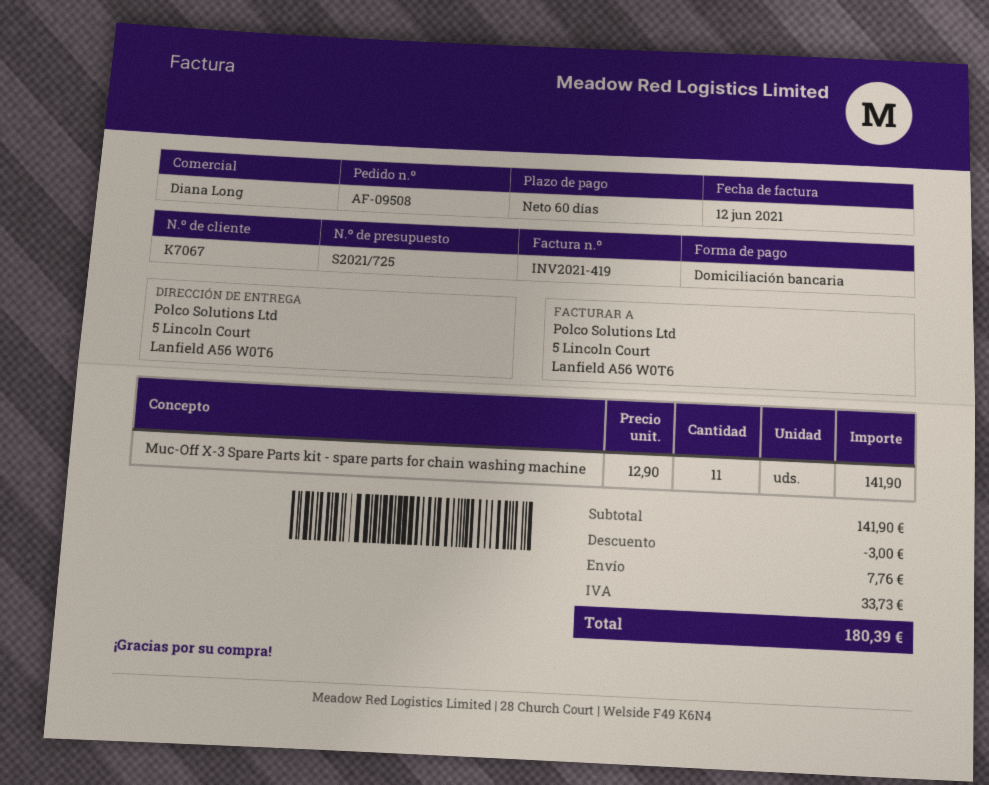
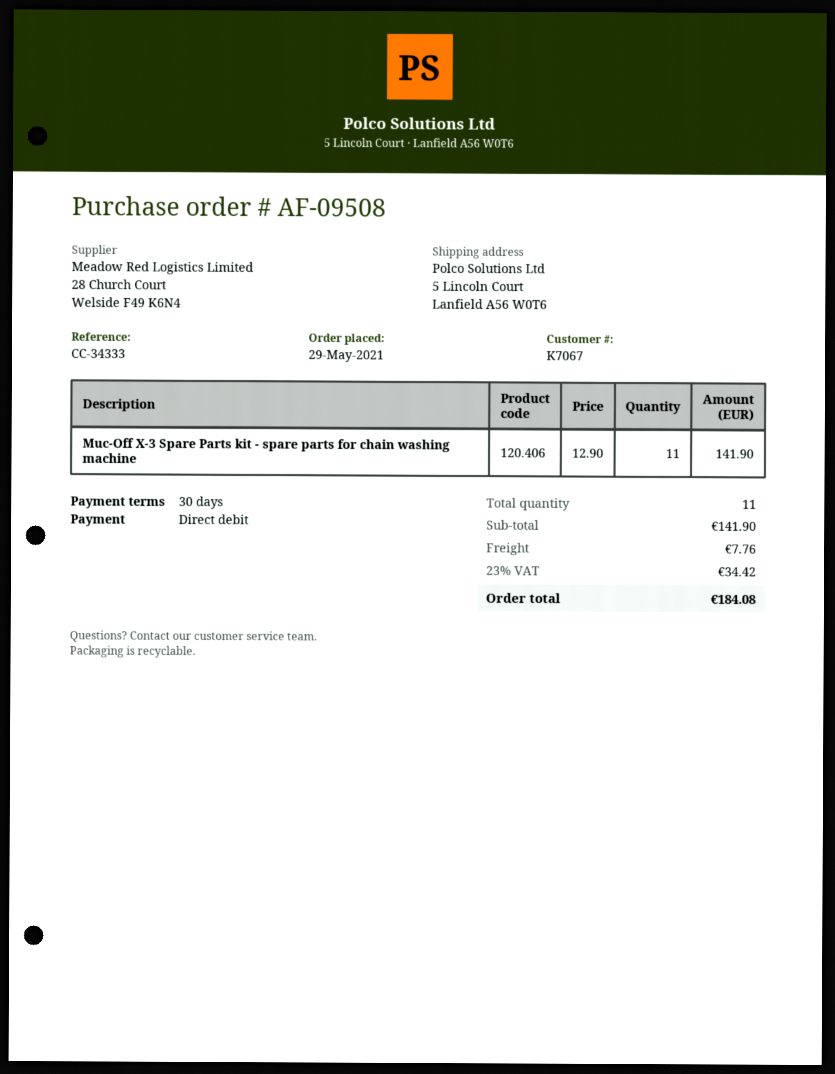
payment terms: 60 days -> 30 days
discount: 3.00 -> none
tax: 33.73 -> 34.42
total: 180.39 -> 184.08

